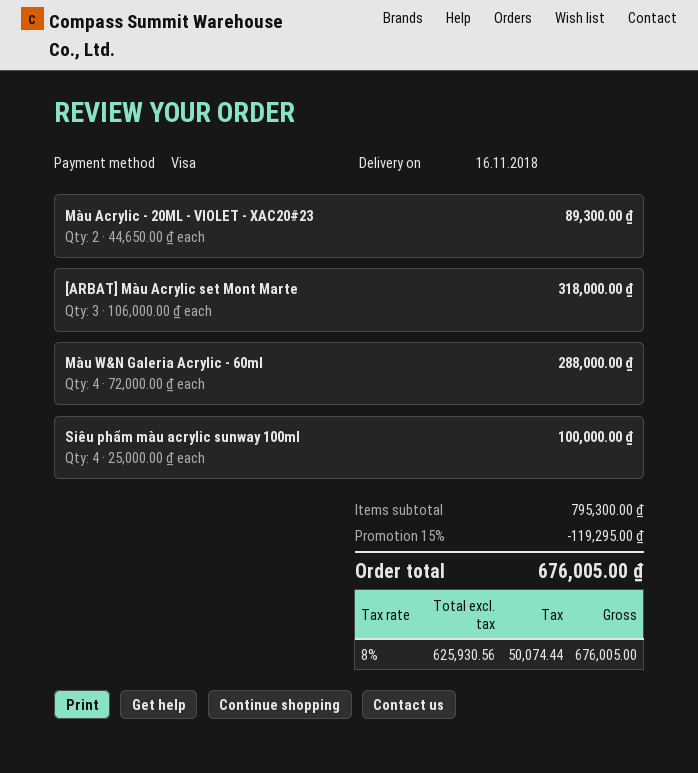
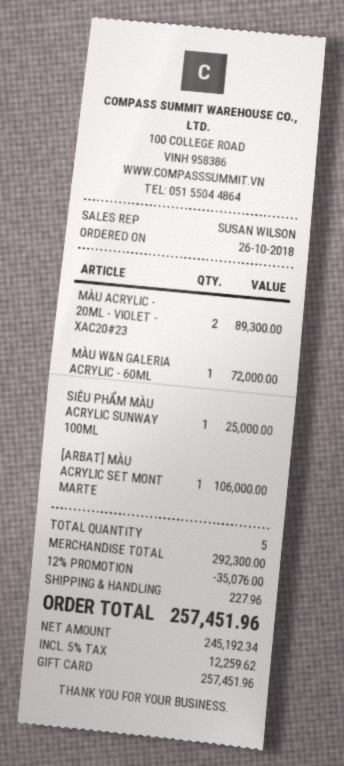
payment method: Visa -> gift card
[ARBAT] Màu Acrylic set Mont Marte: 3 for 318000.00 -> 1 for 106000.00
Màu W&N Galeria Acrylic - 60ml: 4 for 288000.00 -> 1 for 72000.00
Siêu phẩm màu acrylic sunway 100ml: 4 for 100000.00 -> 1 for 25000.00
subtotal: 795300.00 -> 292300.00
discount: 15% = 119295.00 -> 12% = 35076.00
shipping: none -> 227.96
net: 625930.56 -> 245192.34
tax: 8% = 50074.44 -> 5% = 12259.62
total: 676005.00 -> 257451.96

